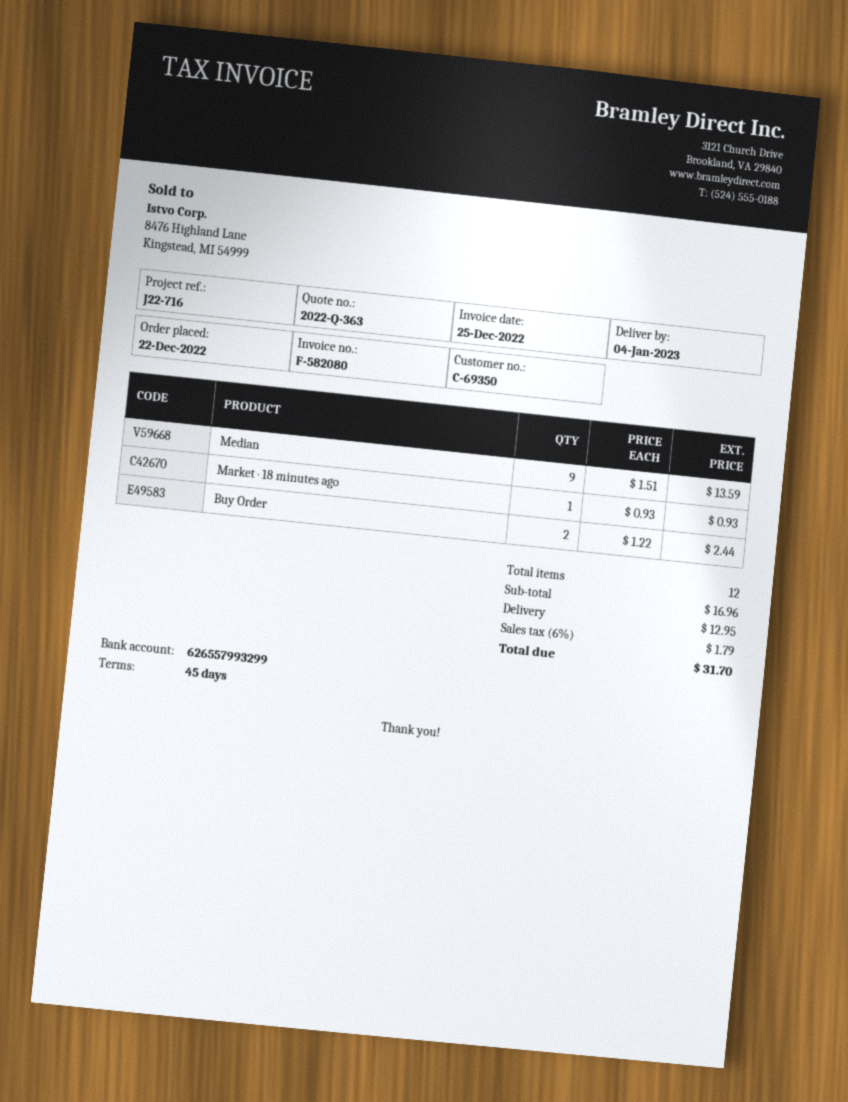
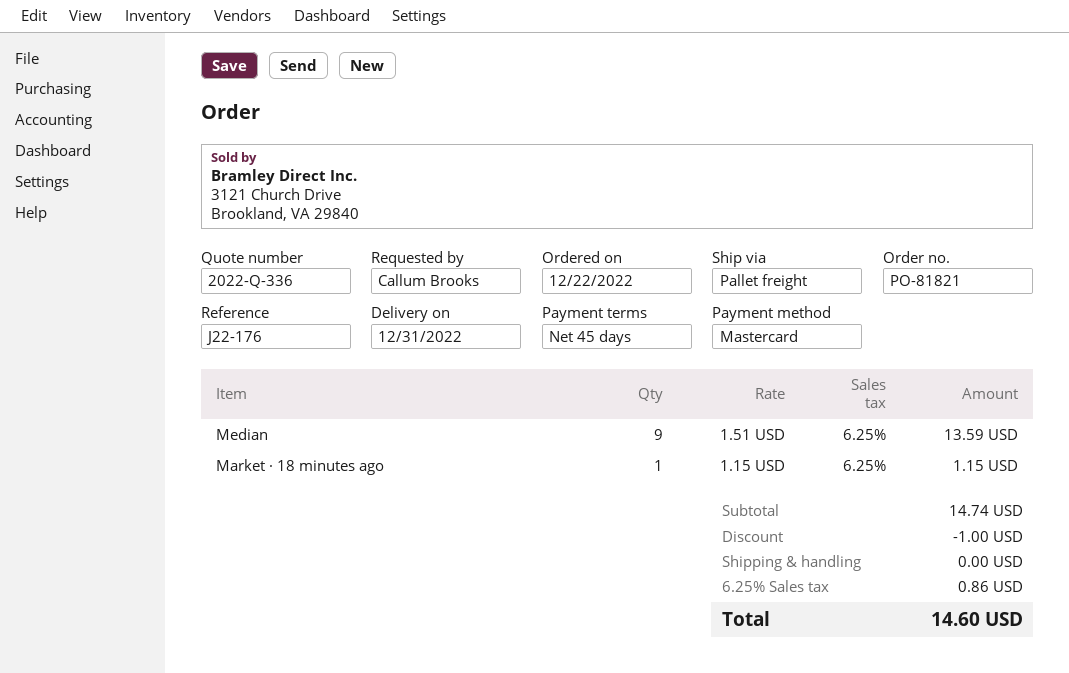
quote number: 2022-Q-363 -> 2022-Q-336
delivery date: 2023-01-04 -> 2022-12-31
reference: J22-716 -> J22-176
Market · 18 minutes ago: 1 x 0.93 = 0.93 -> 1 x 1.15 = 1.15
Buy Order: 2 x 1.22 = 2.44 -> none
subtotal: 16.96 -> 14.74
discount: none -> 1.00
shipping: 12.95 -> 0.00
tax: 6% = 1.79 -> 6.25% = 0.86
total: 31.70 -> 14.60

